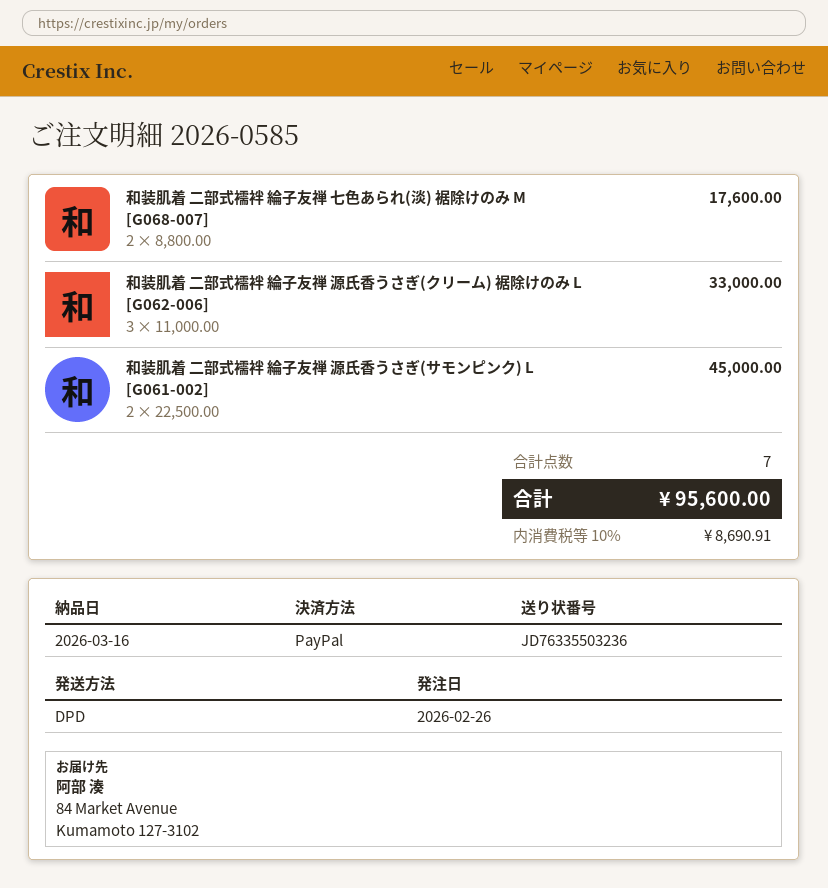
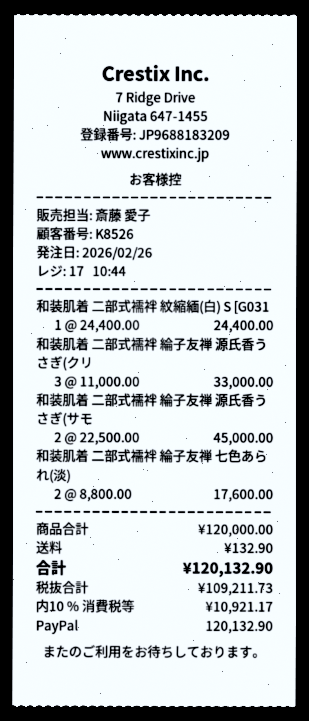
和装肌着 二部式襦袢 紋縮緬(白) S [G031: none -> 1 x 24400.00 = 24400.00
shipping: none -> 132.90
tax: 10% = 8690.91 -> 10% = 10921.17
total: 95600.00 -> 120132.90

